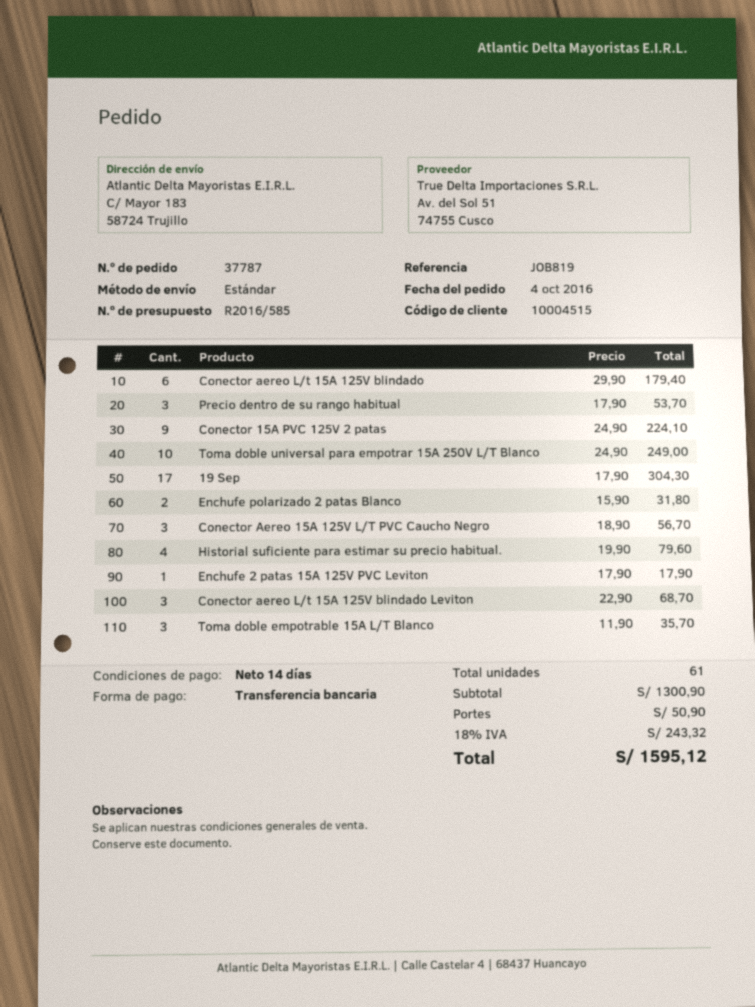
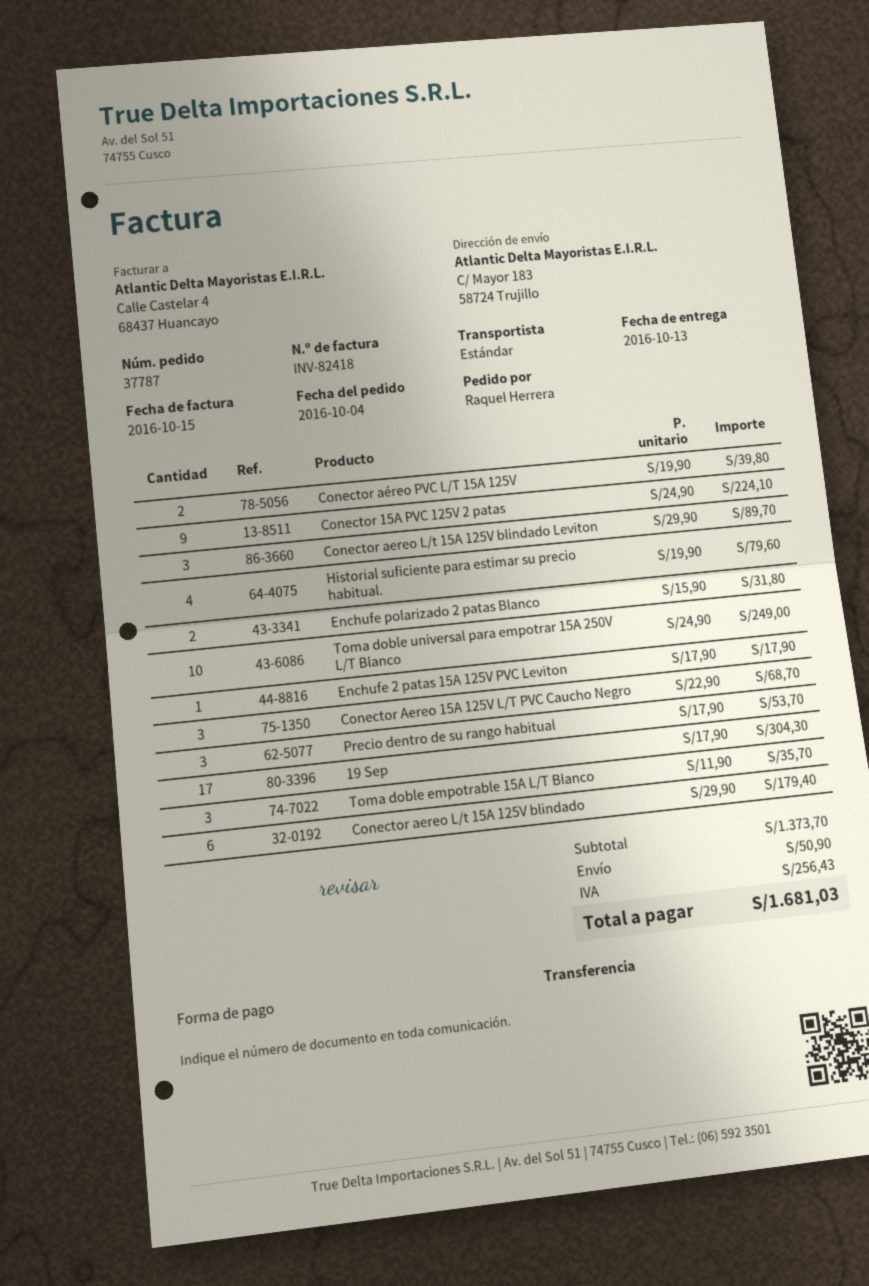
Conector Aereo 15A 125V L/T PVC Caucho Negro: 3 x 18.90 = 56.70 -> 3 x 22.90 = 68.70
Conector aereo L/t 15A 125V blindado Leviton: 3 x 22.90 = 68.70 -> 3 x 29.90 = 89.70
Conector aéreo PVC L/T 15A 125V: none -> 2 x 19.90 = 39.80
subtotal: 1300.90 -> 1373.70
tax: 243.32 -> 256.43
total: 1595.12 -> 1681.03

